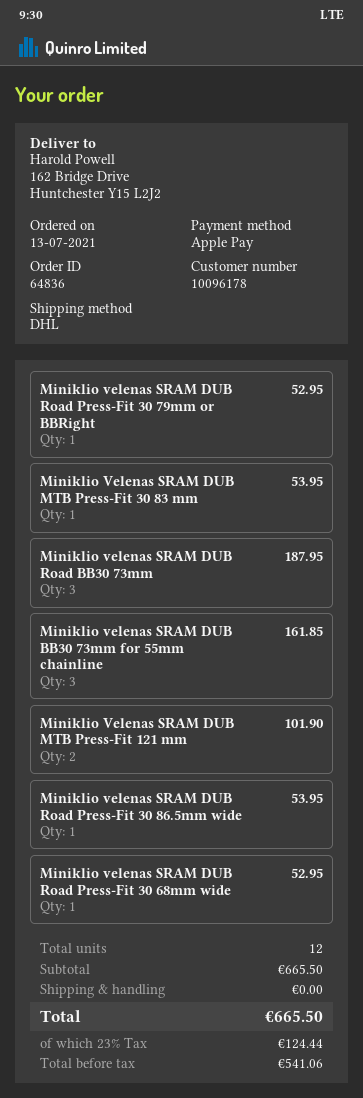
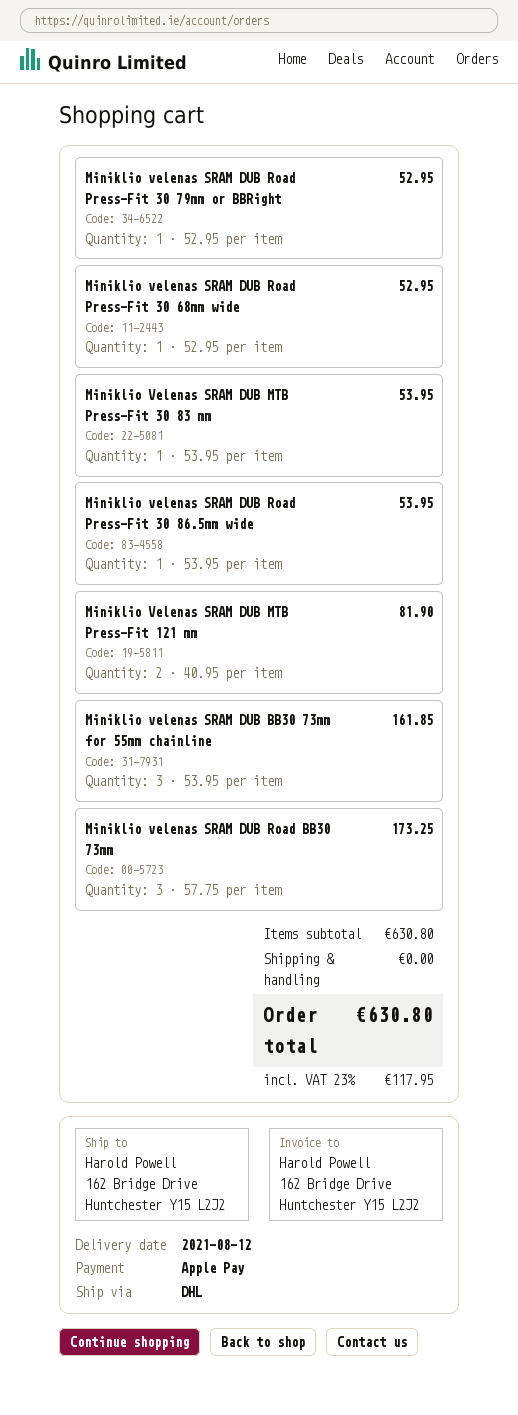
Miniklio velenas SRAM DUB Road BB30 73mm: 3 for 187.95 -> 3 for 173.25
Miniklio Velenas SRAM DUB MTB Press-Fit 121 mm: 2 for 101.90 -> 2 for 81.90
subtotal: 665.50 -> 630.80
tax: 23% = 124.44 -> 23% = 117.95
total: 665.50 -> 630.80

